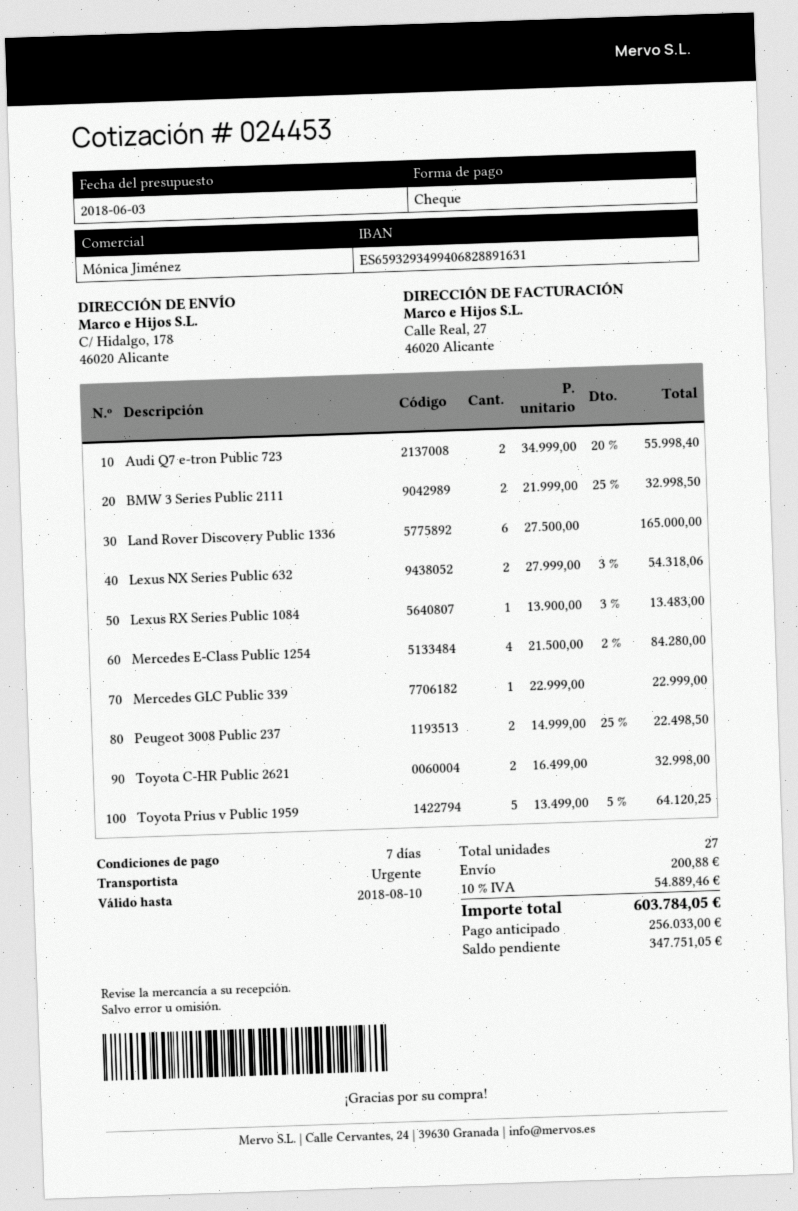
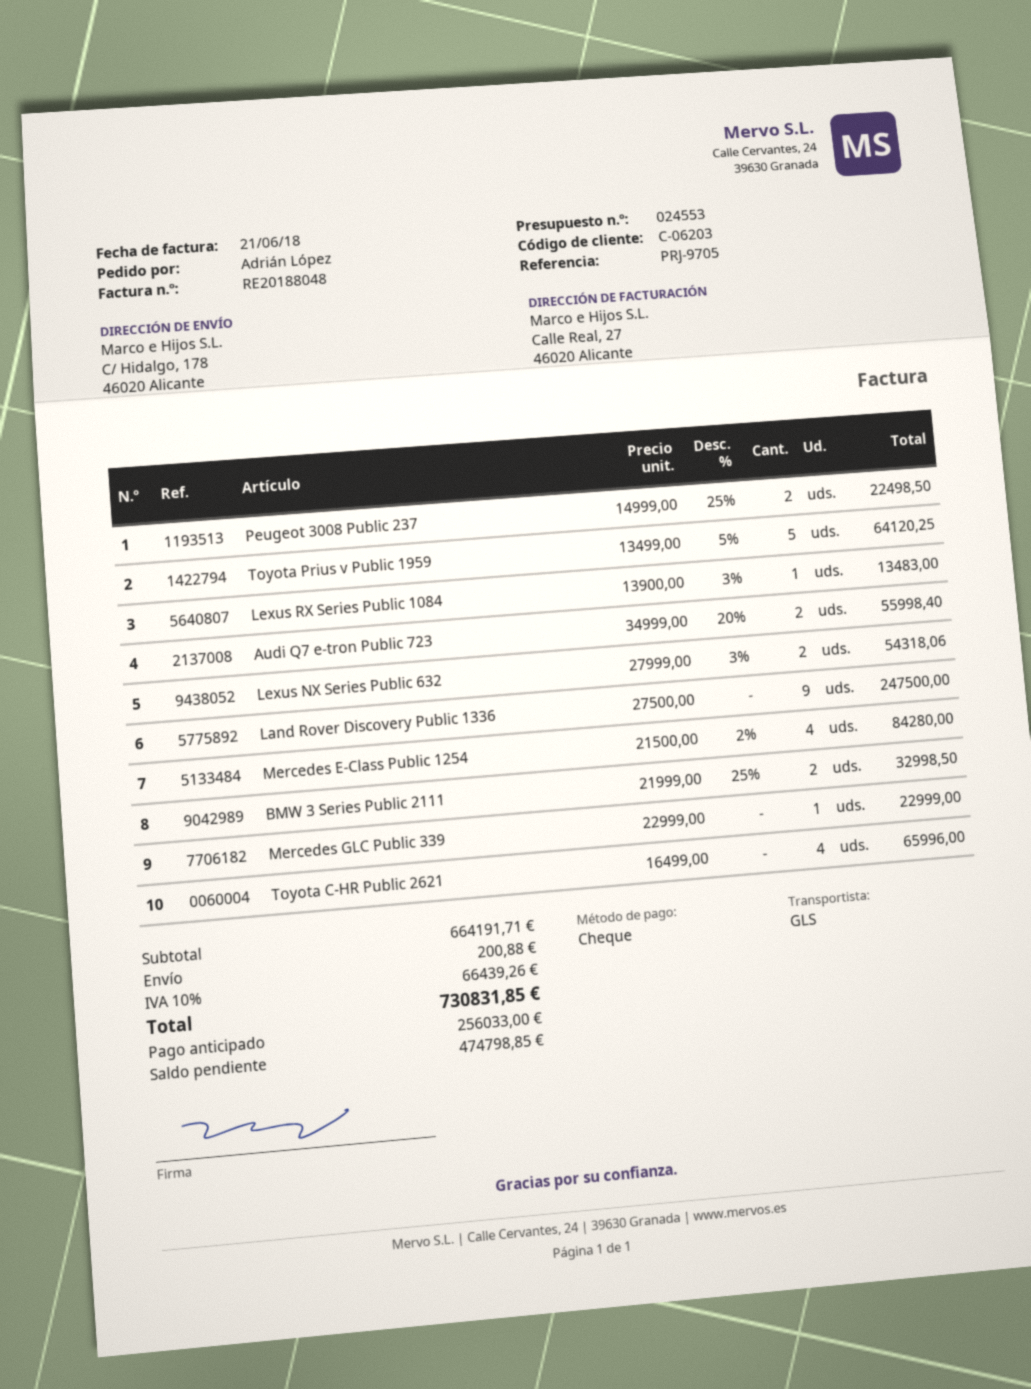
quote number: 024453 -> 024553
shipping method: express -> GLS
Land Rover Discovery Public 1336: 6 x 27500.00 = 165000.00 -> 9 x 27500.00 = 247500.00
Toyota C-HR Public 2621: 2 x 16499.00 = 32998.00 -> 4 x 16499.00 = 65996.00
tax: 10% = 54889.46 -> 10% = 66439.26
total: 603784.05 -> 730831.85
balance: 347751.05 -> 474798.85

